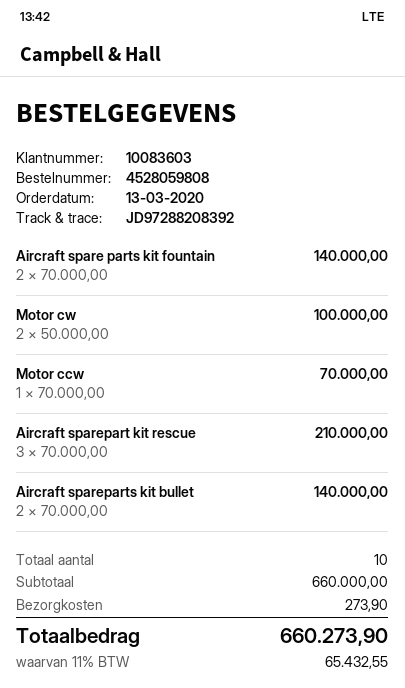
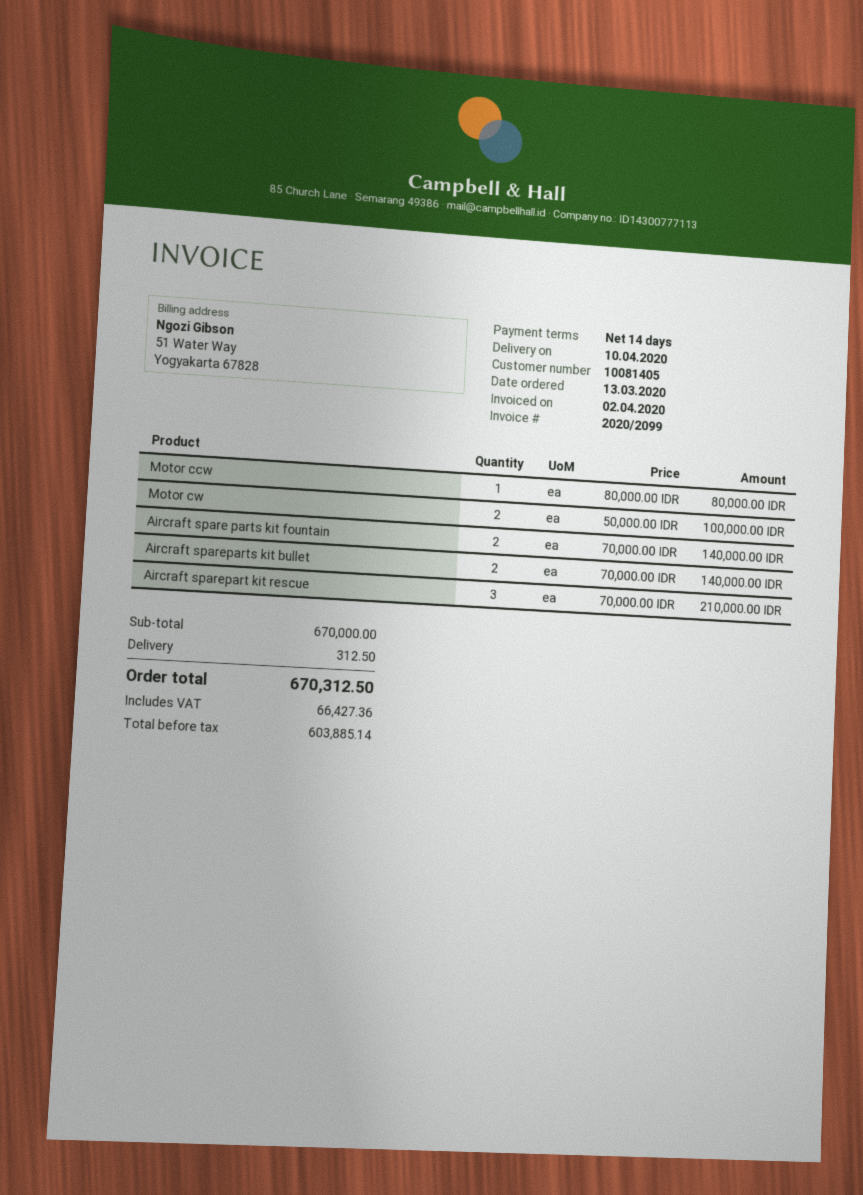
customer number: 10083603 -> 10081405
Motor ccw: 1 x 70000.00 = 70000.00 -> 1 x 80000.00 = 80000.00
subtotal: 660000.00 -> 670000.00
shipping: 273.90 -> 312.50
tax: 65432.55 -> 66427.36
total: 660273.90 -> 670312.50

